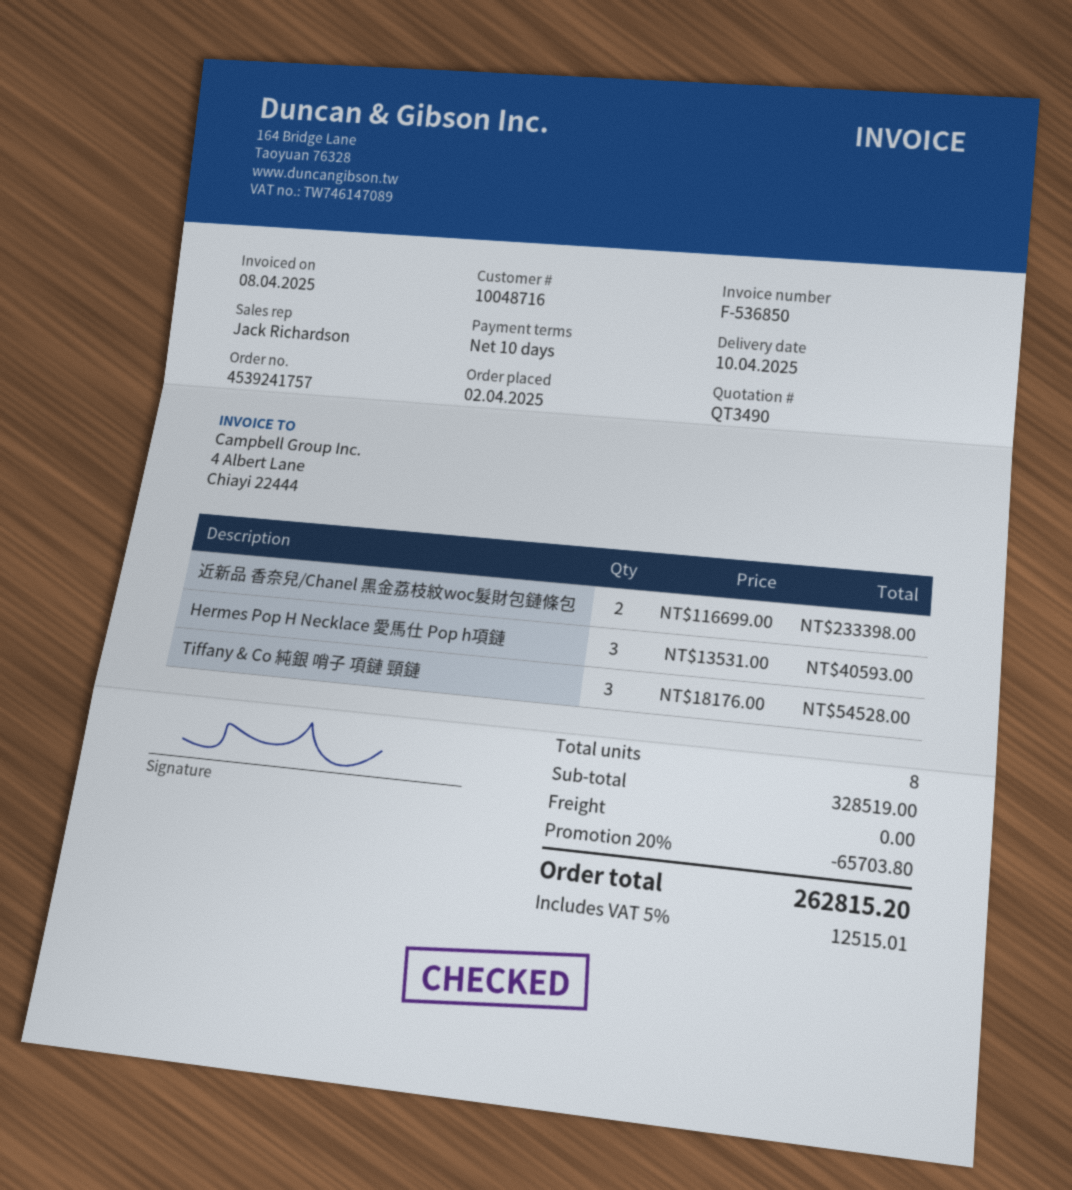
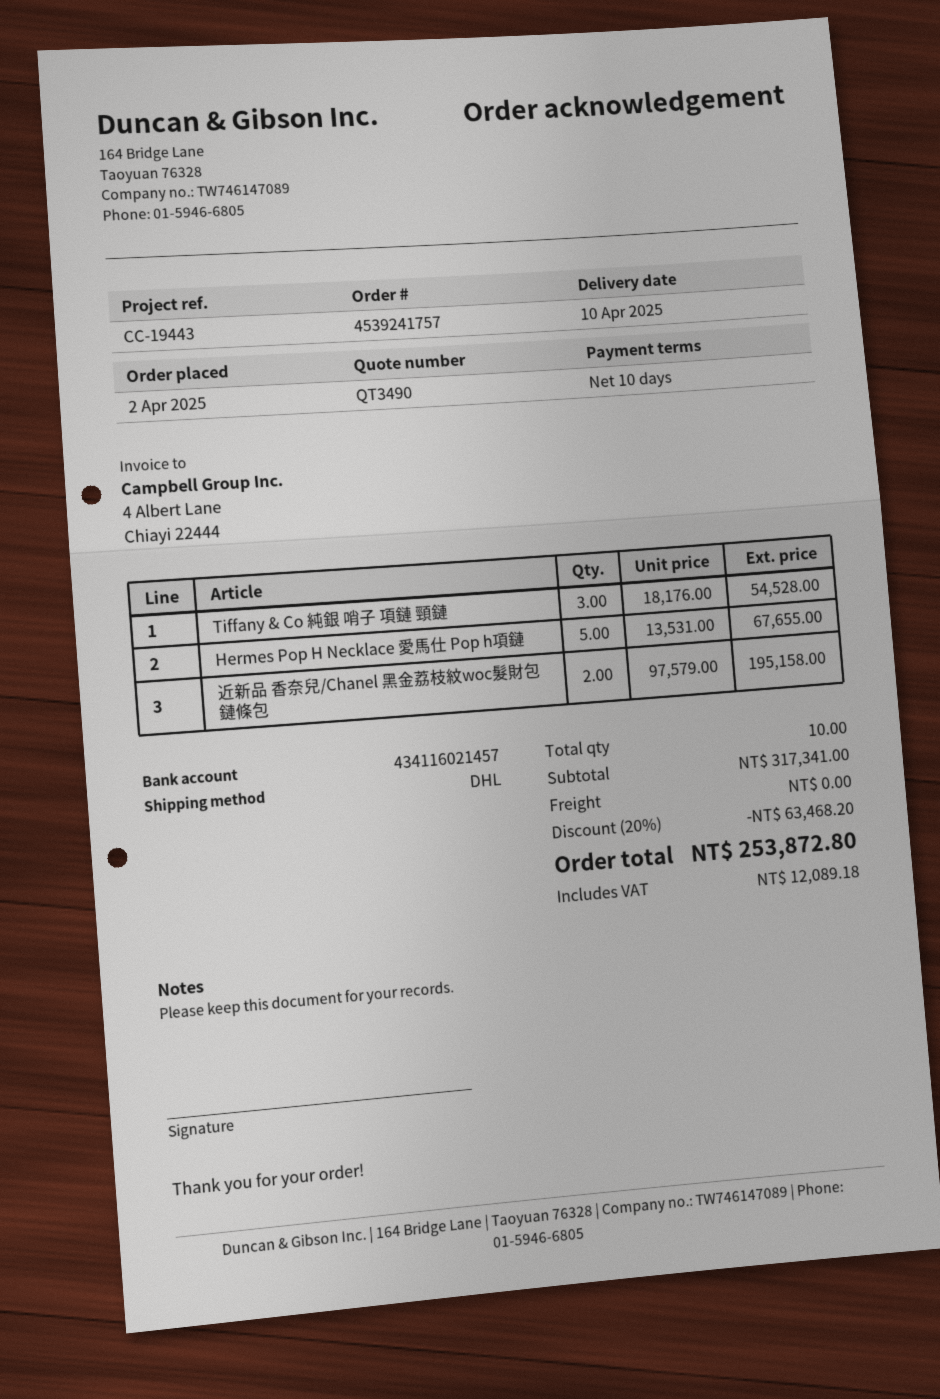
近新品 香奈兒/Chanel 黑金荔枝紋woc髮財包鏈條包: 2 x 116699.00 = 233398.00 -> 2 x 97579.00 = 195158.00
Hermes Pop H Necklace 愛馬仕 Pop h項鏈: 3 x 13531.00 = 40593.00 -> 5 x 13531.00 = 67655.00
total quantity: 8 -> 10
subtotal: 328519.00 -> 317341.00
discount: 20% = 65703.80 -> 20% = 63468.20
tax: 12515.01 -> 12089.18
total: 262815.20 -> 253872.80

